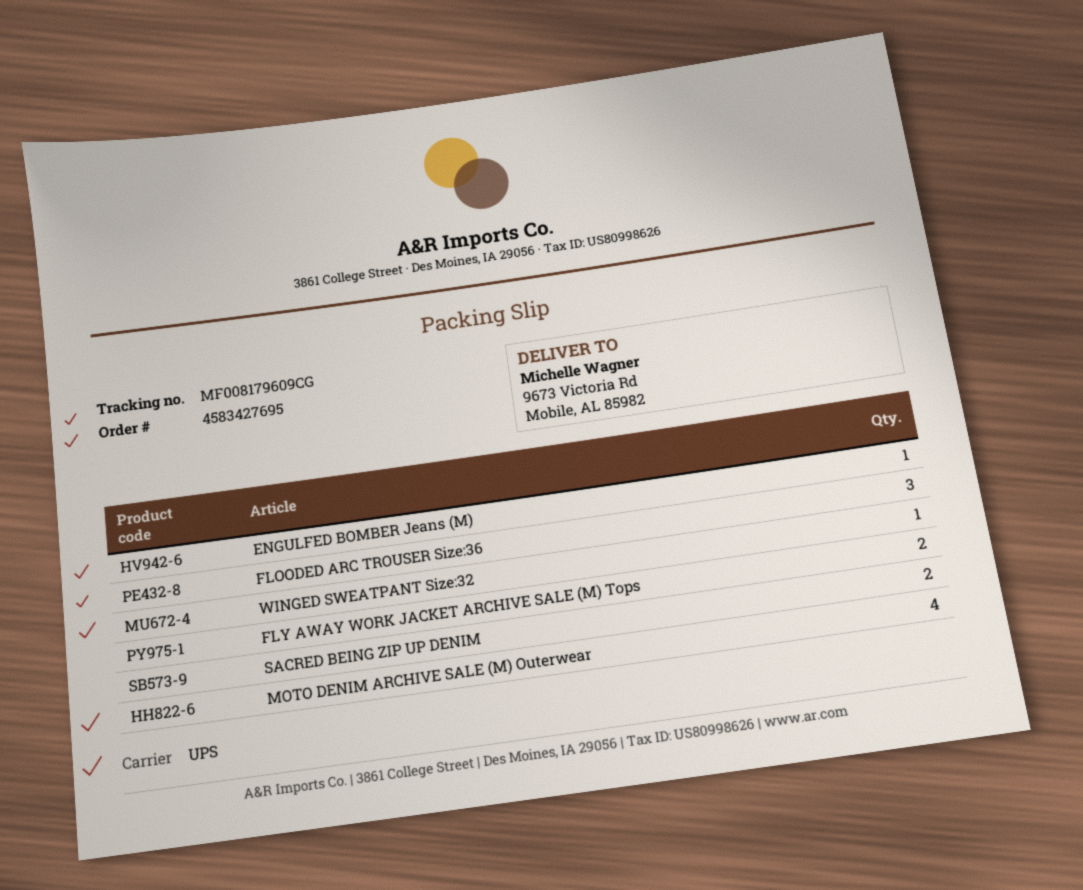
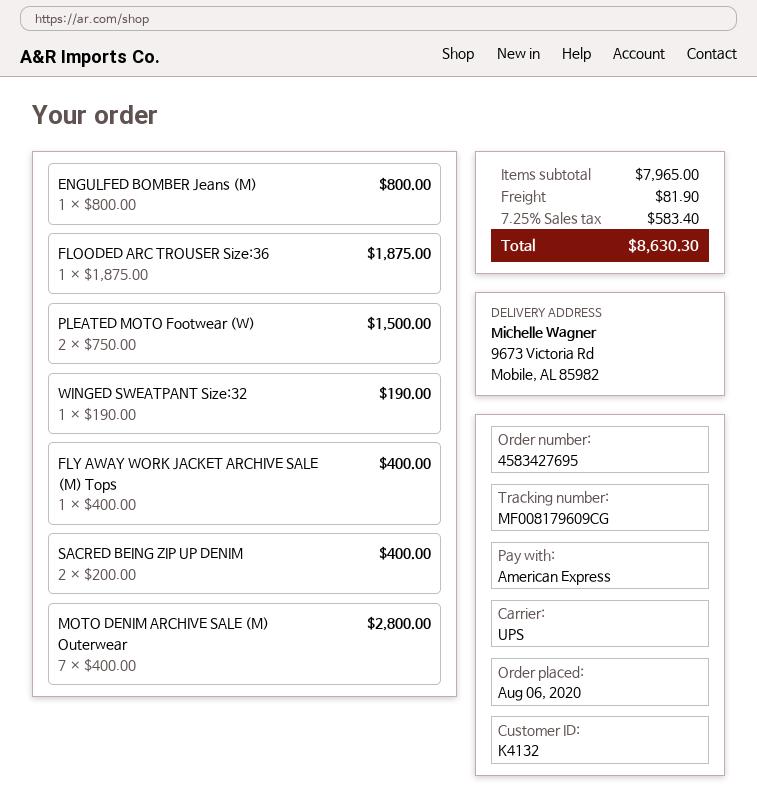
FLOODED ARC TROUSER Size:36: 3 -> 1
FLY AWAY WORK JACKET ARCHIVE SALE (M) Tops: 2 -> 1
MOTO DENIM ARCHIVE SALE (M) Outerwear: 4 -> 7
PLEATED MOTO Footwear (W): none -> 2

